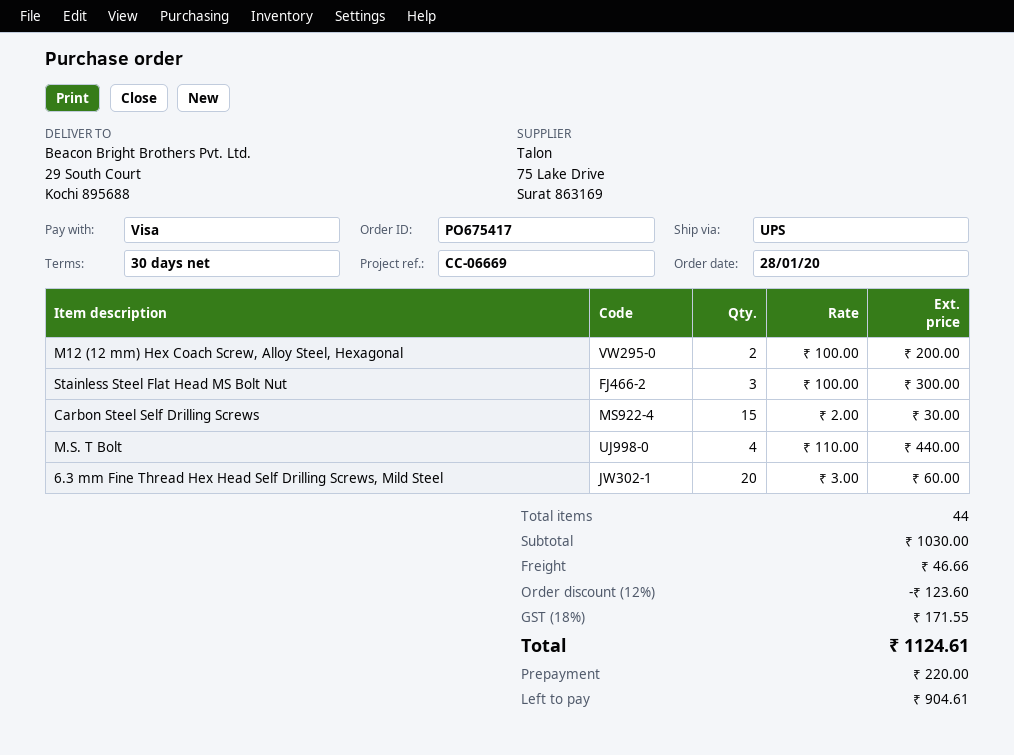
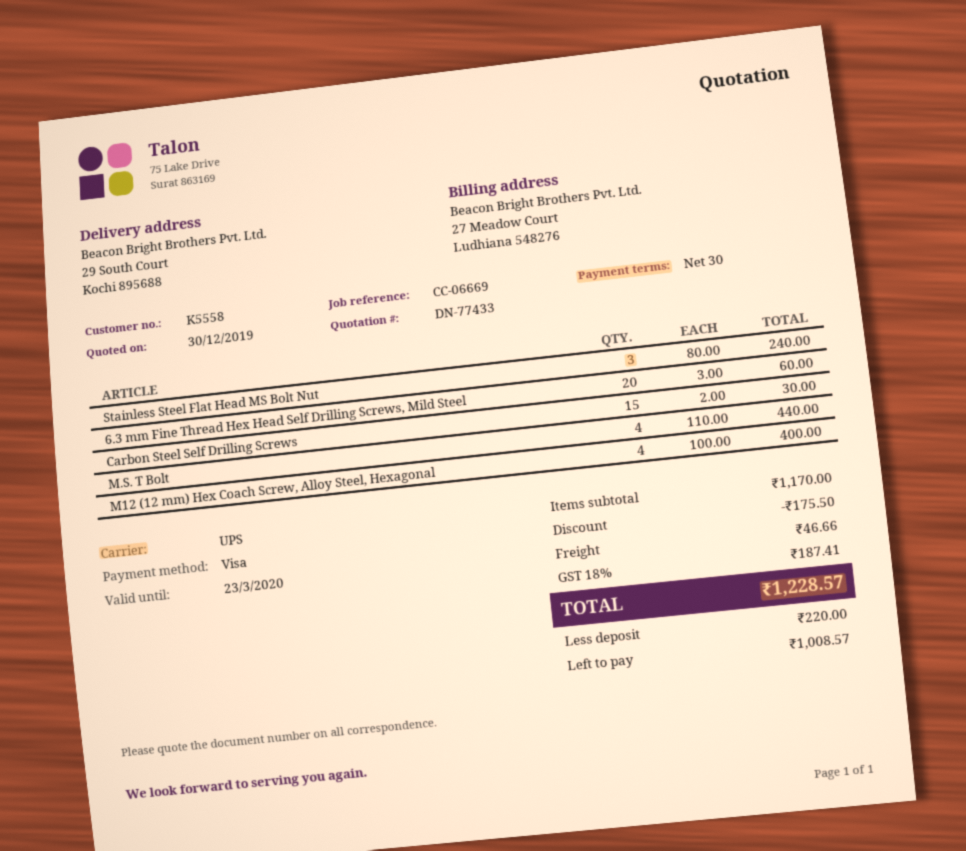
M12 (12 mm) Hex Coach Screw, Alloy Steel, Hexagonal: 2 x 100.00 = 200.00 -> 4 x 100.00 = 400.00
Stainless Steel Flat Head MS Bolt Nut: 3 x 100.00 = 300.00 -> 3 x 80.00 = 240.00
subtotal: 1030.00 -> 1170.00
discount: 123.60 -> 175.50
tax: 18% = 171.55 -> 18% = 187.41
total: 1124.61 -> 1228.57
balance: 904.61 -> 1008.57

